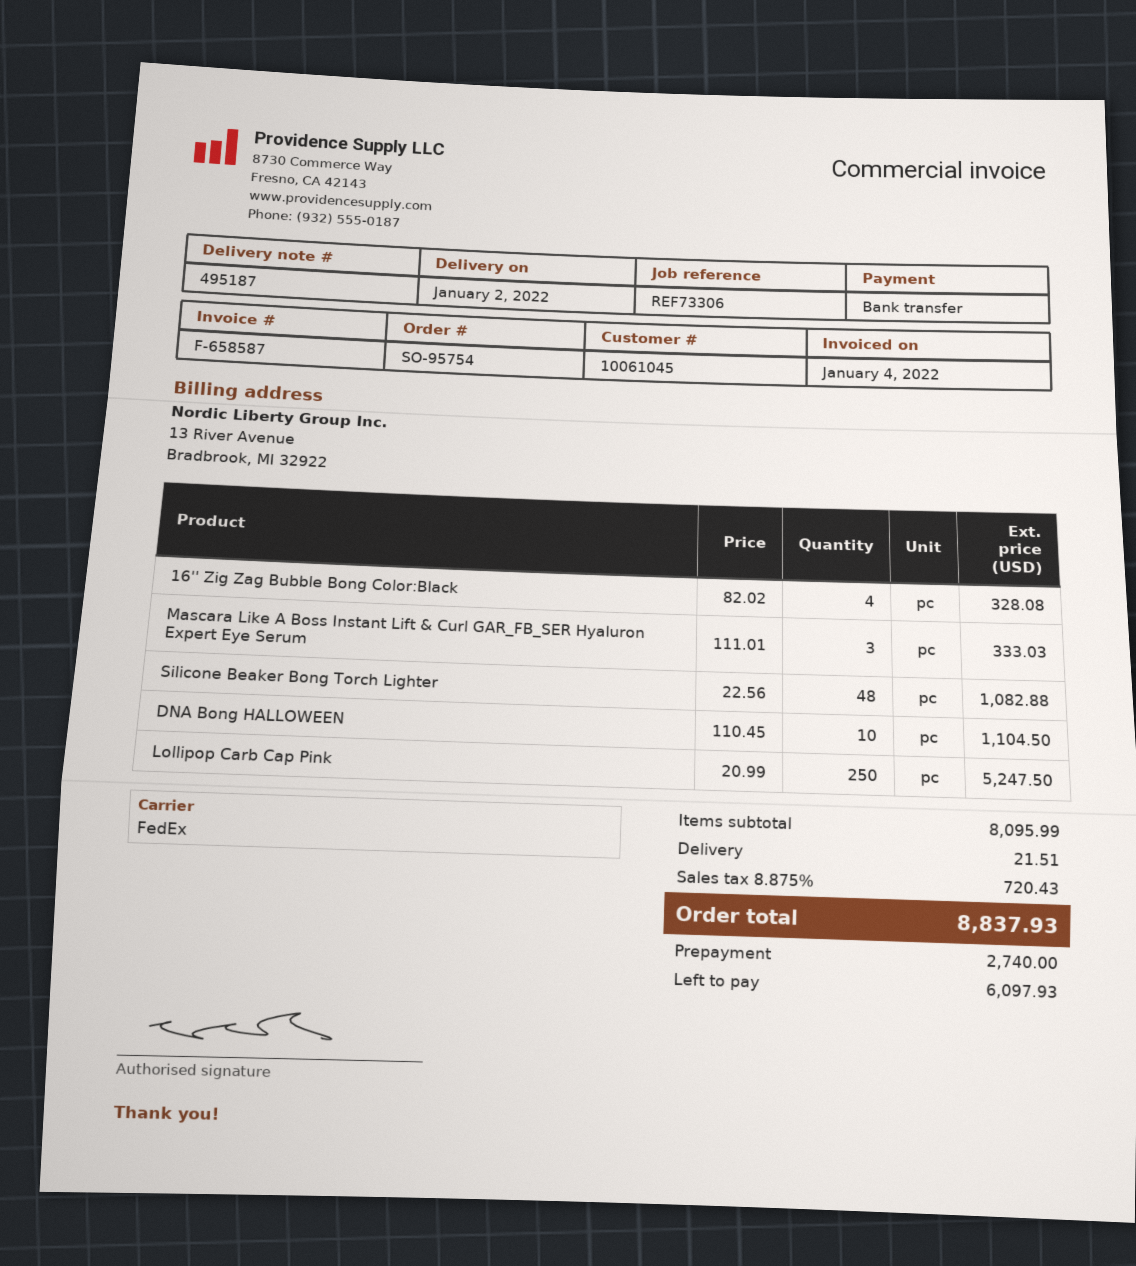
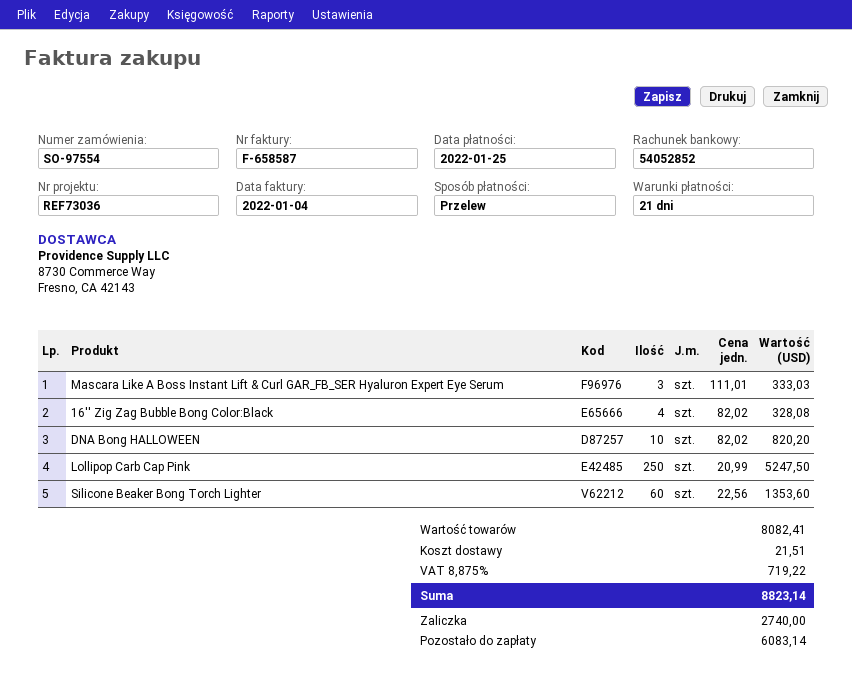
order number: SO-95754 -> SO-97554
reference: REF73306 -> REF73036
Silicone Beaker Bong Torch Lighter: 48 x 22.56 = 1082.88 -> 60 x 22.56 = 1353.60
DNA Bong HALLOWEEN: 10 x 110.45 = 1104.50 -> 10 x 82.02 = 820.20
subtotal: 8095.99 -> 8082.41
tax: 8.875% = 720.43 -> 8.875% = 719.22
total: 8837.93 -> 8823.14
balance: 6097.93 -> 6083.14

